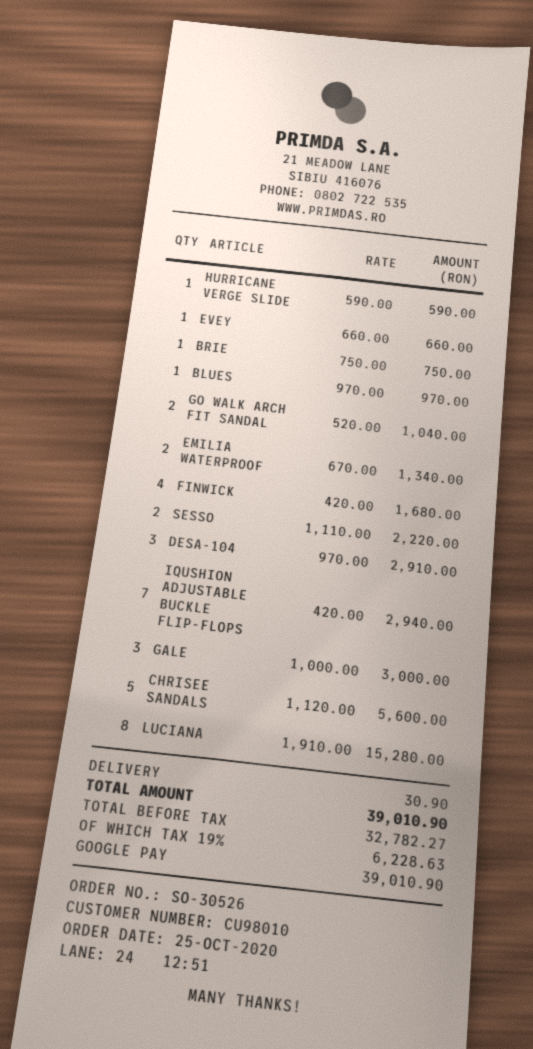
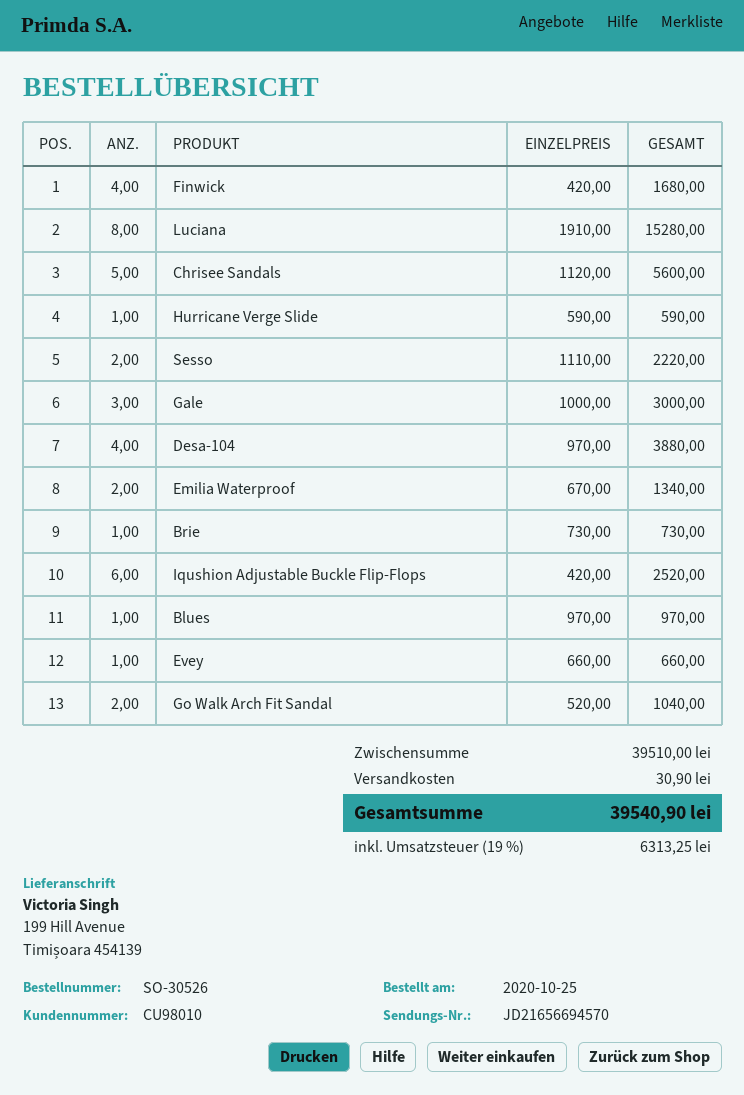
BRIE: 1 x 750.00 = 750.00 -> 1 x 730.00 = 730.00
DESA-104: 3 x 970.00 = 2910.00 -> 4 x 970.00 = 3880.00
IQUSHION ADJUSTABLE BUCKLE FLIP-FLOPS: 7 x 420.00 = 2940.00 -> 6 x 420.00 = 2520.00
tax: 19% = 6228.63 -> 19% = 6313.25
total: 39010.90 -> 39540.90

